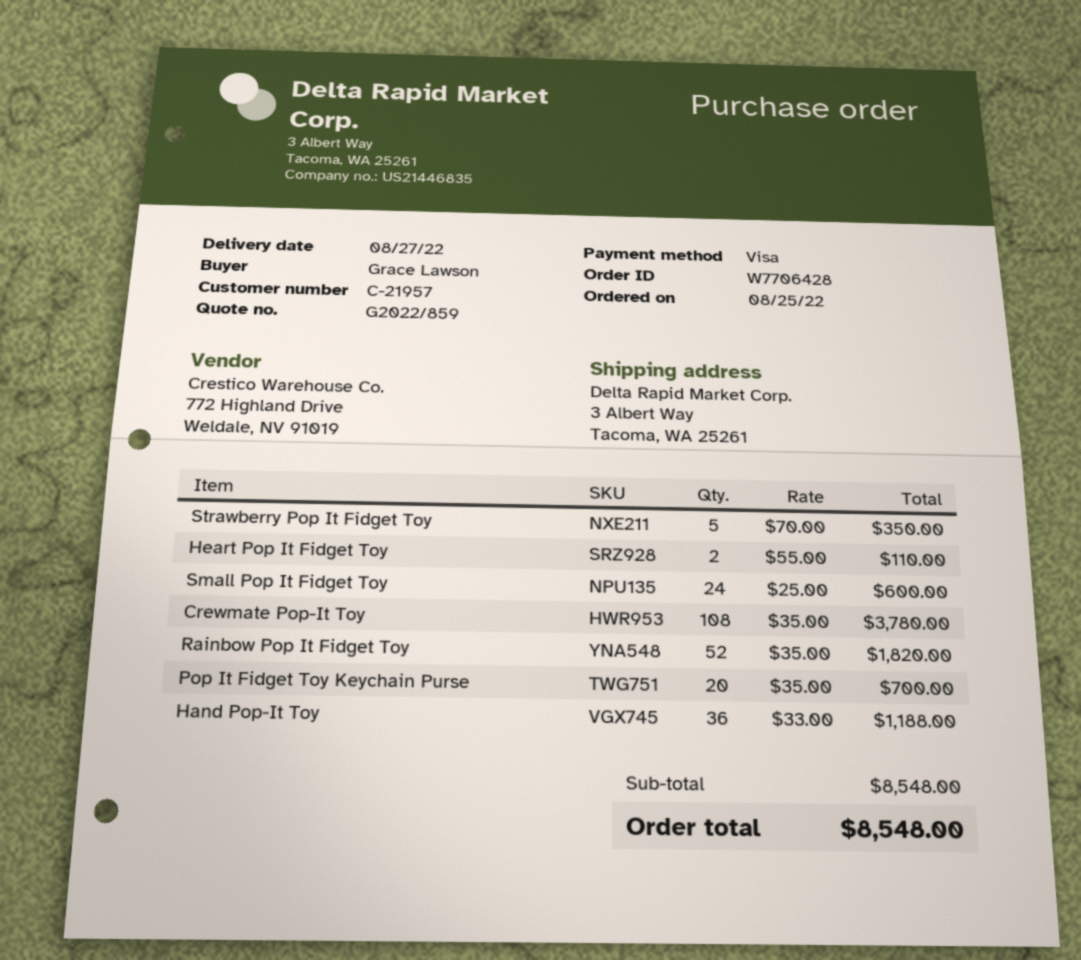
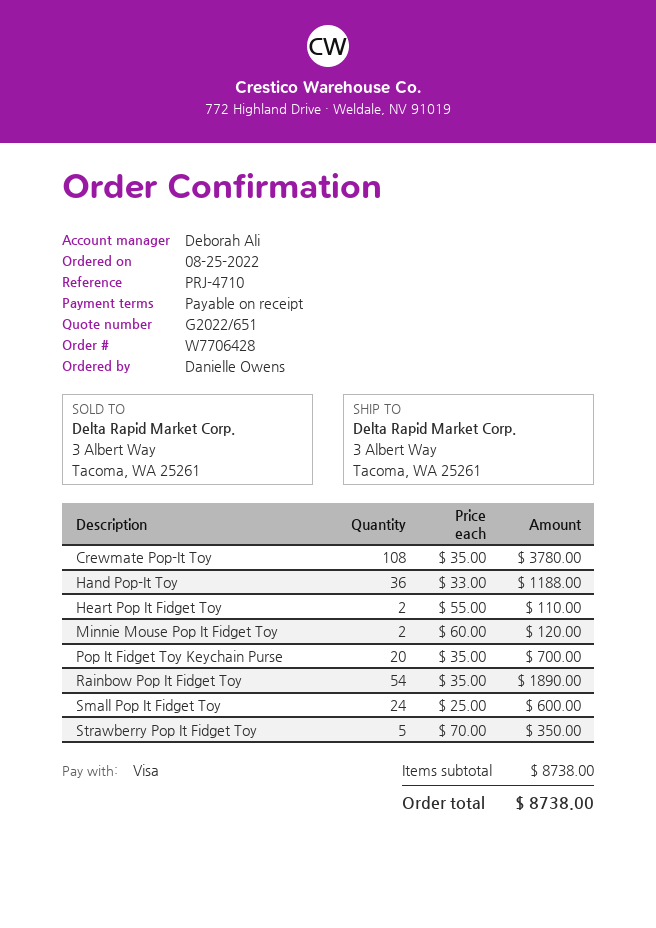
quote number: G2022/859 -> G2022/651
ordered by: Grace Lawson -> Danielle Owens
Rainbow Pop It Fidget Toy: 52 x 35.00 = 1820.00 -> 54 x 35.00 = 1890.00
Minnie Mouse Pop It Fidget Toy: none -> 2 x 60.00 = 120.00
subtotal: 8548.00 -> 8738.00
total: 8548.00 -> 8738.00

